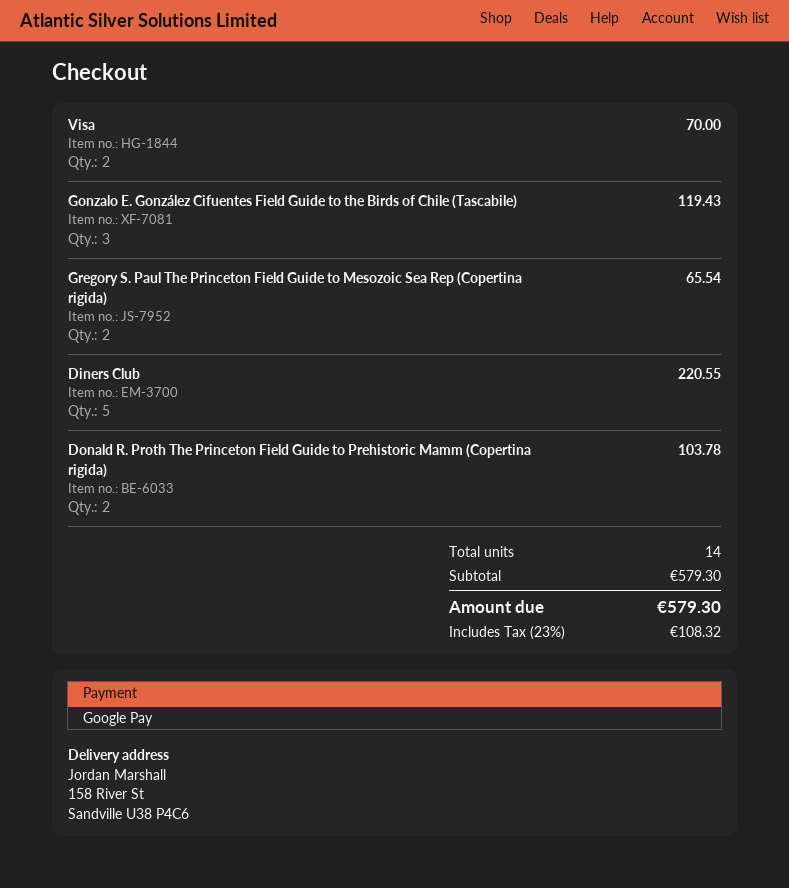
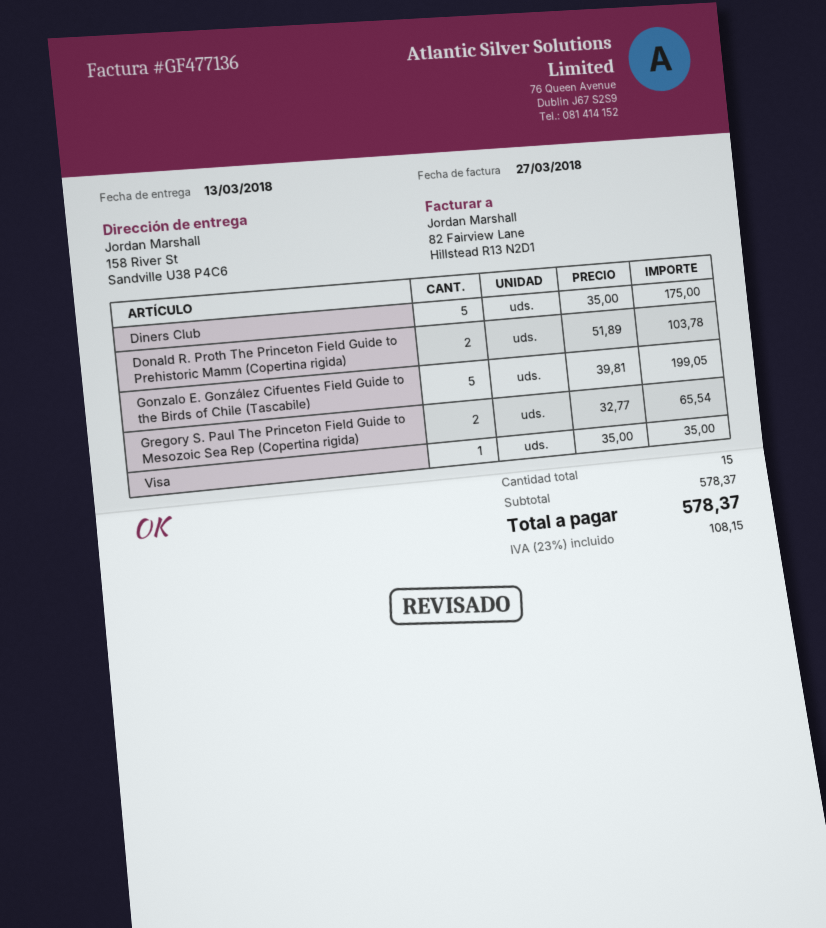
Visa: 2 for 70.00 -> 1 for 35.00
Gonzalo E. González Cifuentes Field Guide to the Birds of Chile (Tascabile): 3 for 119.43 -> 5 for 199.05
Diners Club: 5 for 220.55 -> 5 for 175.00
total quantity: 14 -> 15
subtotal: 579.30 -> 578.37
tax: 23% = 108.32 -> 23% = 108.15
total: 579.30 -> 578.37

